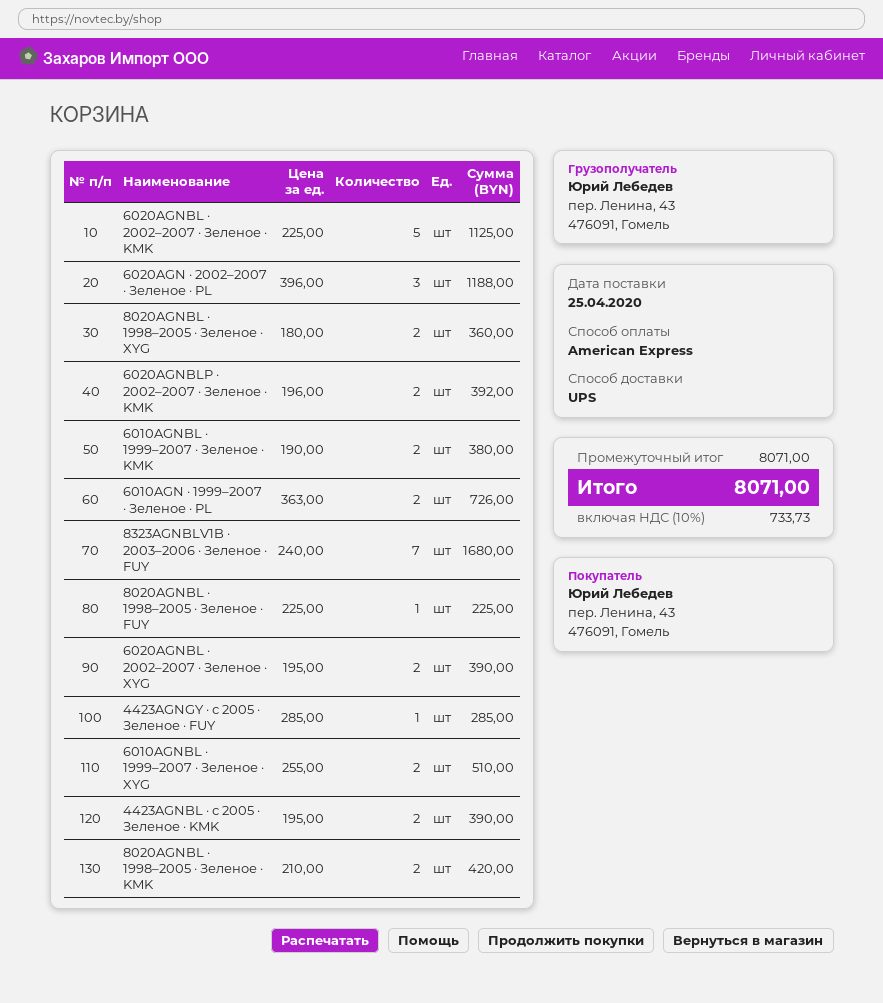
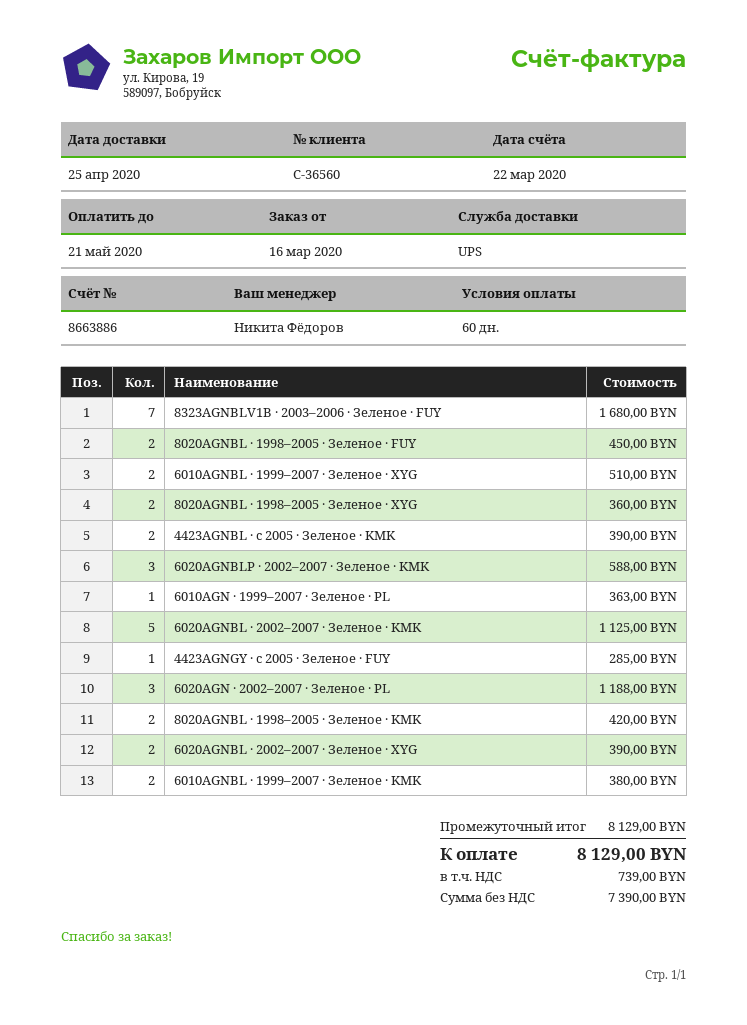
6020AGNBLP · 2002–2007 · Зеленое · KMK: 2 for 392.00 -> 3 for 588.00
6010AGN · 1999–2007 · Зеленое · PL: 2 for 726.00 -> 1 for 363.00
8020AGNBL · 1998–2005 · Зеленое · FUY: 1 for 225.00 -> 2 for 450.00
subtotal: 8071.00 -> 8129.00
tax: 733.73 -> 739.00
total: 8071.00 -> 8129.00

